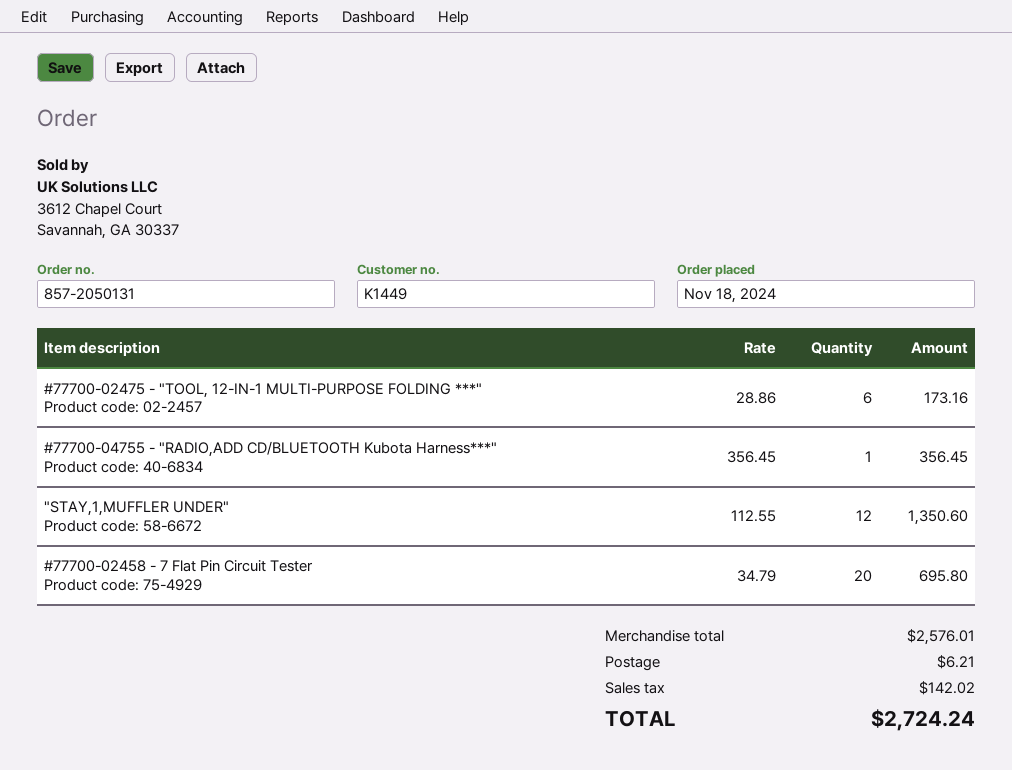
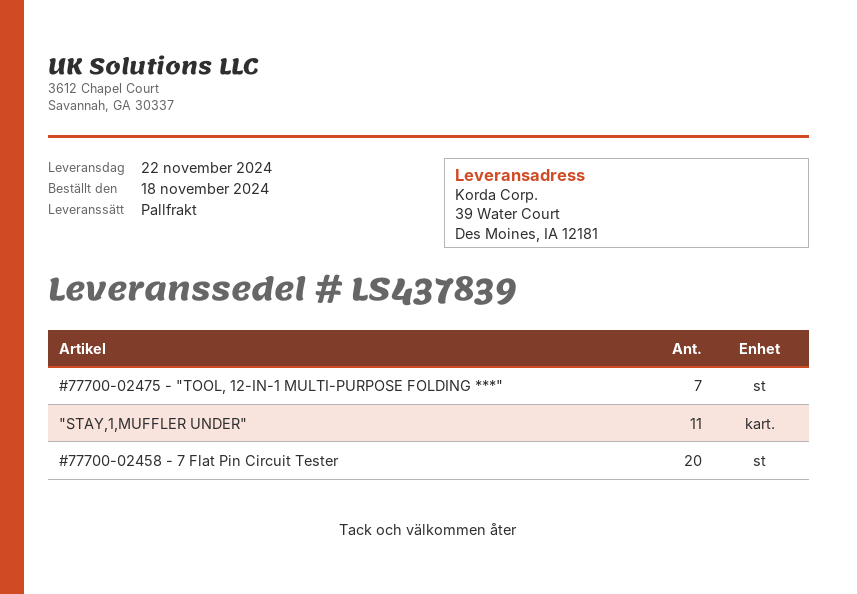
#77700-02475 - "TOOL, 12-IN-1 MULTI-PURPOSE FOLDING ***": 6 -> 7
#77700-04755 - "RADIO,ADD CD/BLUETOOTH Kubota Harness***": 1 -> none
"STAY,1,MUFFLER UNDER": 12 -> 11

